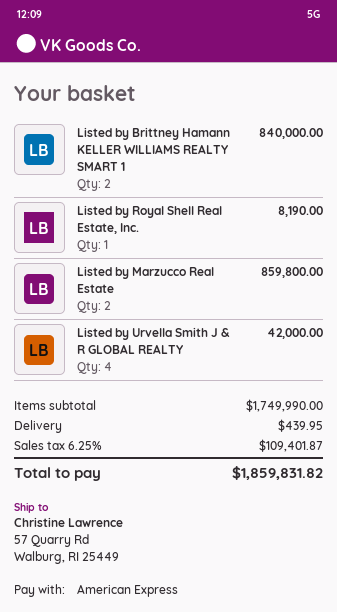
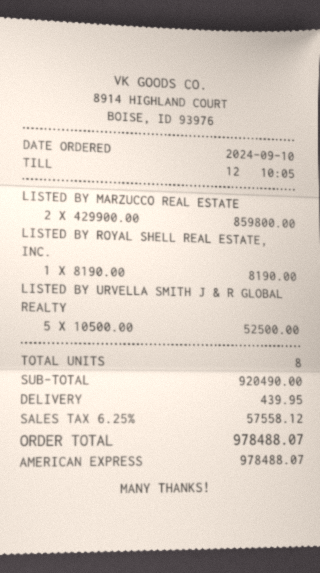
Listed by Brittney Hamann KELLER WILLIAMS REALTY SMART 1: 2 for 840000.00 -> none
Listed by Urvella Smith J & R GLOBAL REALTY: 4 for 42000.00 -> 5 for 52500.00
subtotal: 1749990.00 -> 920490.00
tax: 6.25% = 109401.87 -> 6.25% = 57558.12
total: 1859831.82 -> 978488.07

